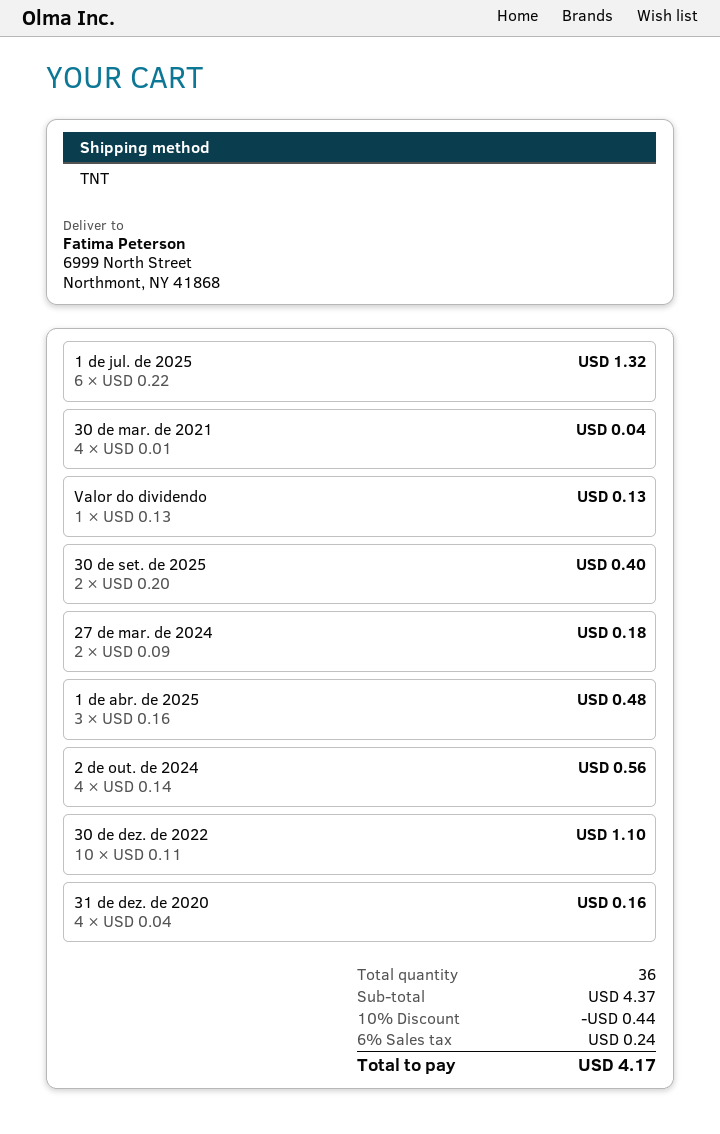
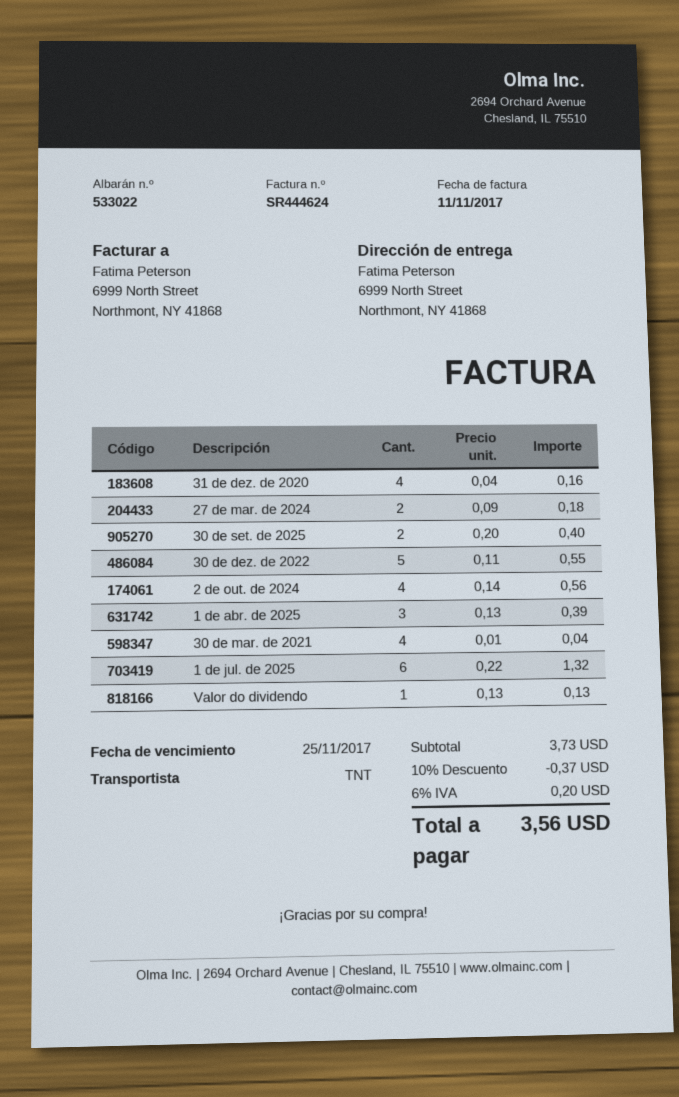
1 de abr. de 2025: 3 x 0.16 = 0.48 -> 3 x 0.13 = 0.39
30 de dez. de 2022: 10 x 0.11 = 1.10 -> 5 x 0.11 = 0.55
subtotal: 4.37 -> 3.73
discount: 10% = 0.44 -> 10% = 0.37
tax: 6% = 0.24 -> 6% = 0.20
total: 4.17 -> 3.56

